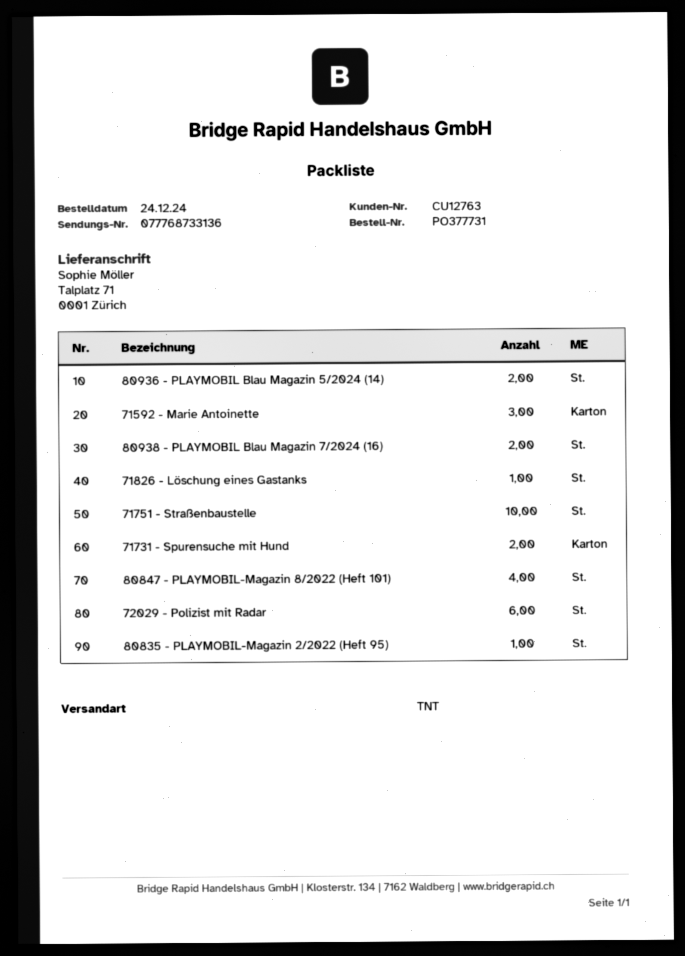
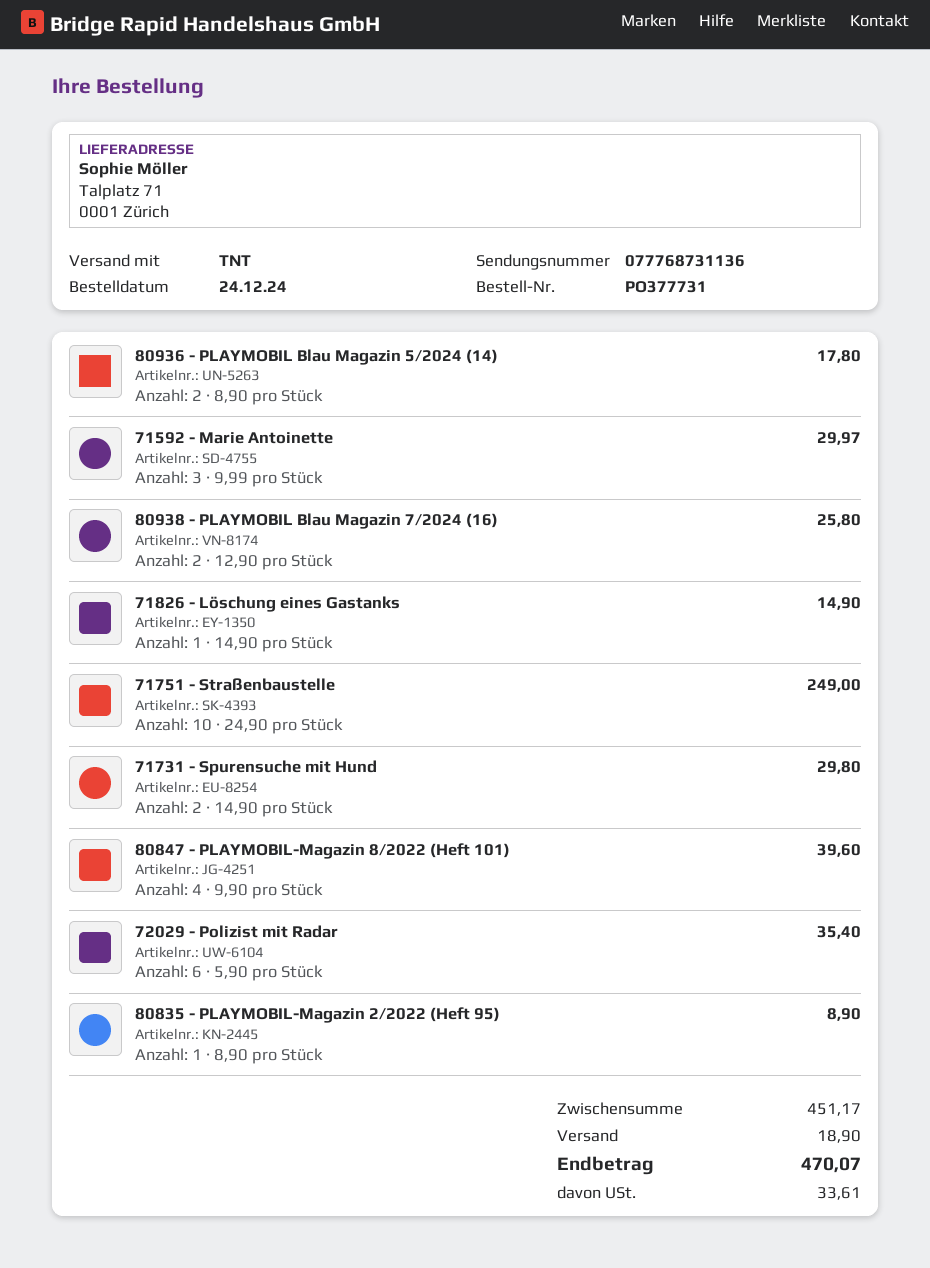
tracking number: 077768733136 -> 077768731136

